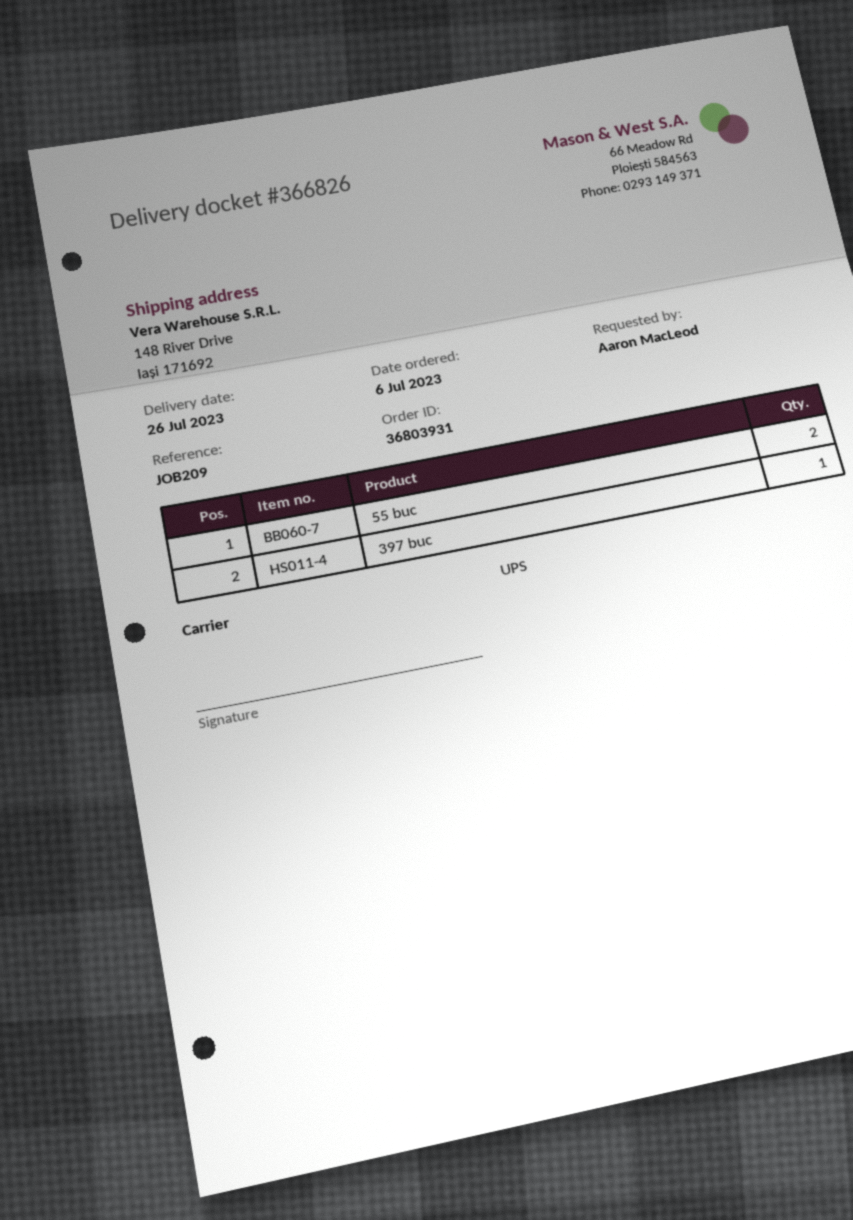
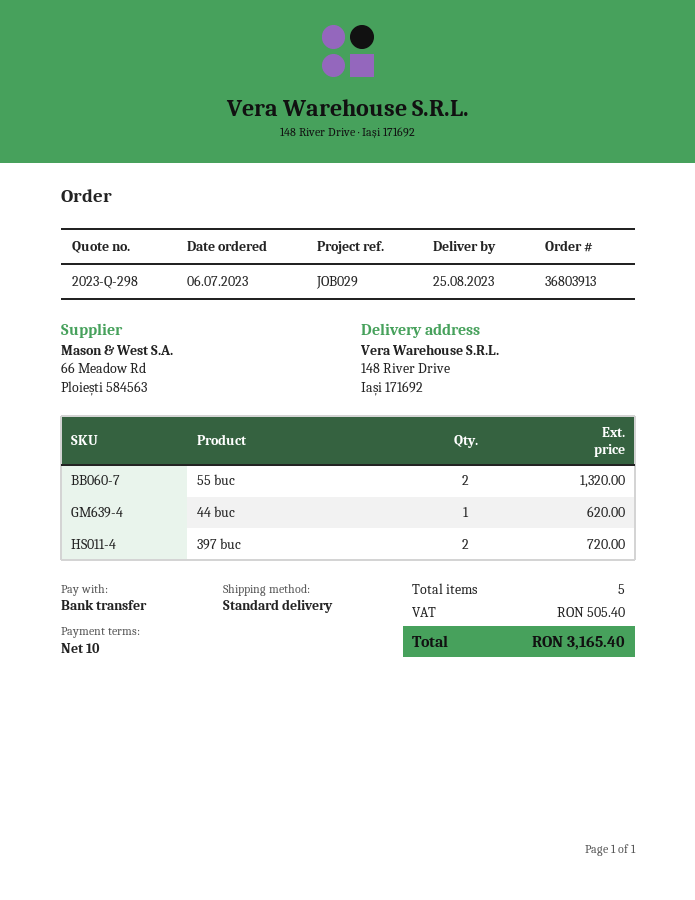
order number: 36803931 -> 36803913
delivery date: 2023-07-26 -> 2023-08-25
reference: JOB209 -> JOB029
shipping method: UPS -> standard
397 buc: 1 -> 2
44 buc: none -> 1

